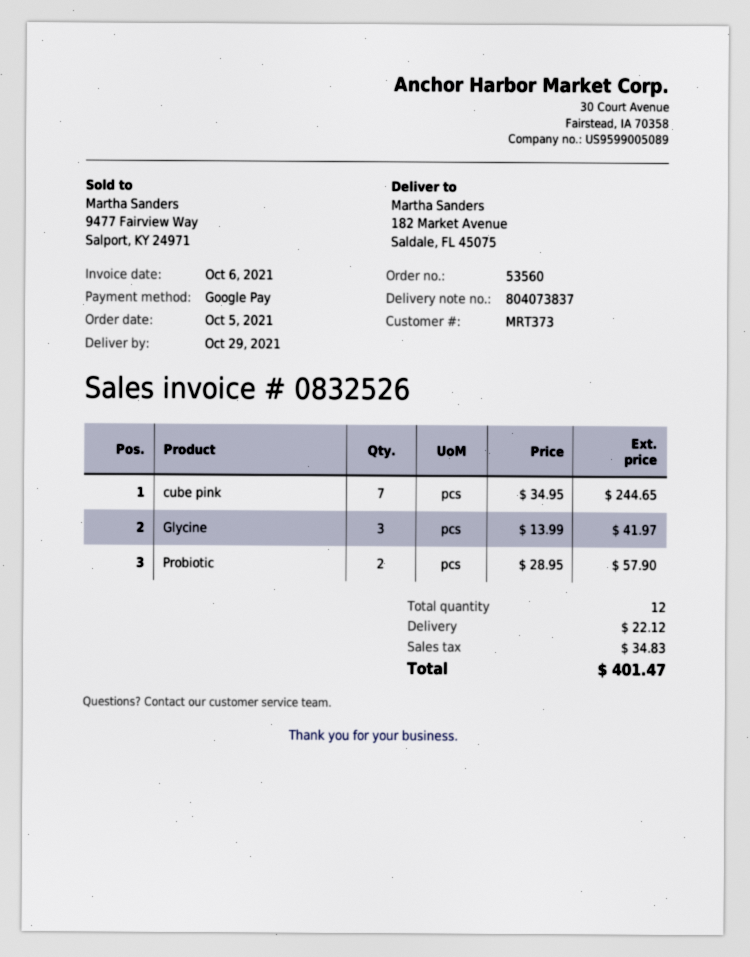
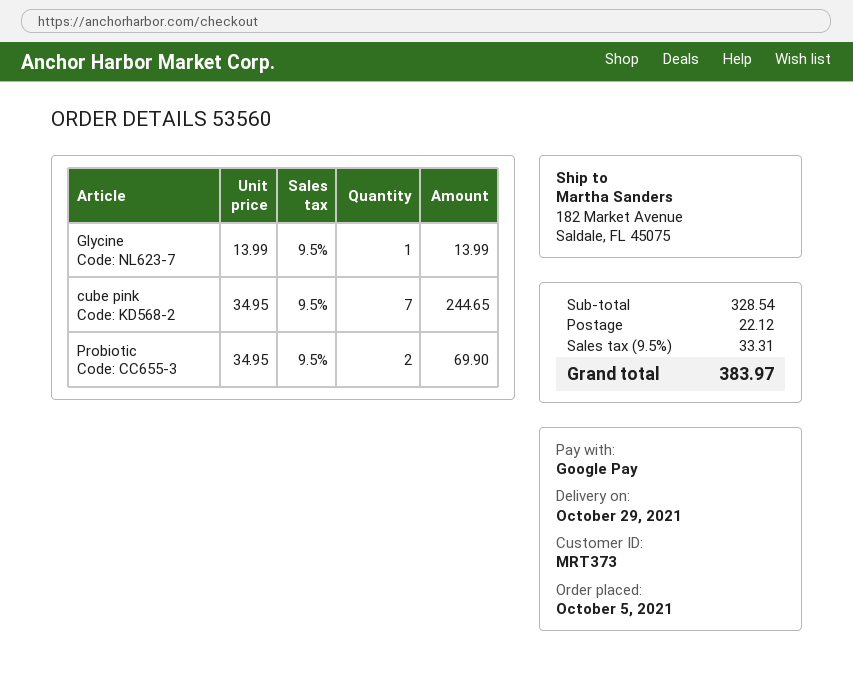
Glycine: 3 x 13.99 = 41.97 -> 1 x 13.99 = 13.99
Probiotic: 2 x 28.95 = 57.90 -> 2 x 34.95 = 69.90
tax: 34.83 -> 33.31
total: 401.47 -> 383.97

